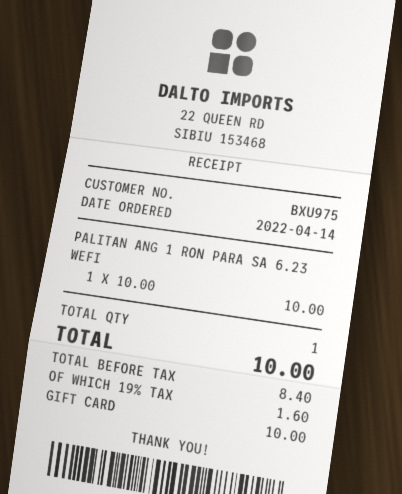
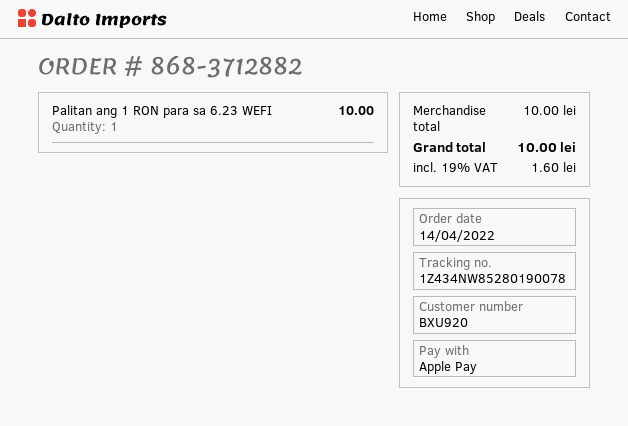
customer number: BXU975 -> BXU920
payment method: gift card -> Apple Pay

